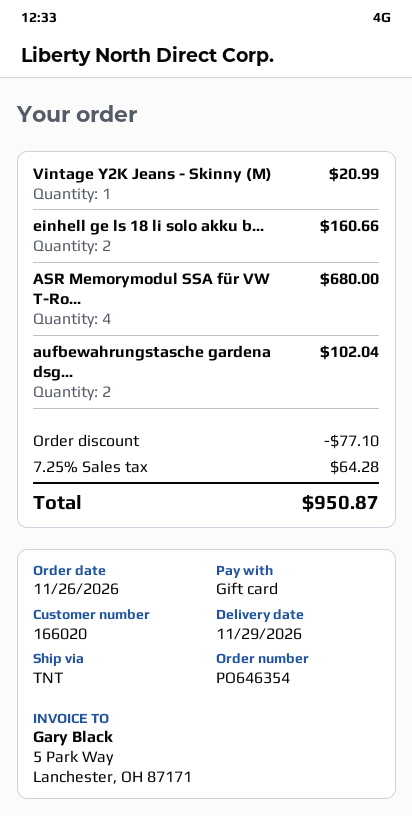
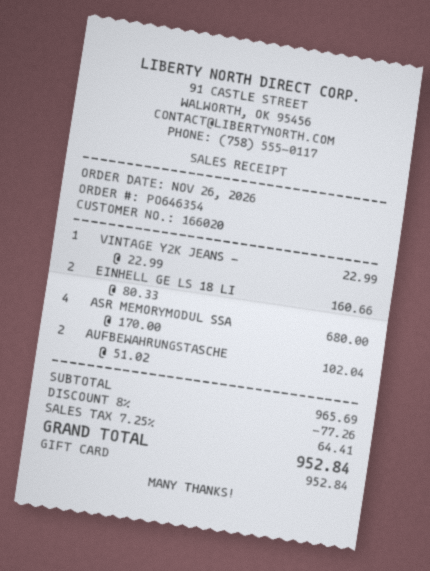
Vintage Y2K Jeans - Skinny (M): 1 for 20.99 -> 1 for 22.99
discount: 77.10 -> 77.26
tax: 7.25% = 64.28 -> 7.25% = 64.41
total: 950.87 -> 952.84

